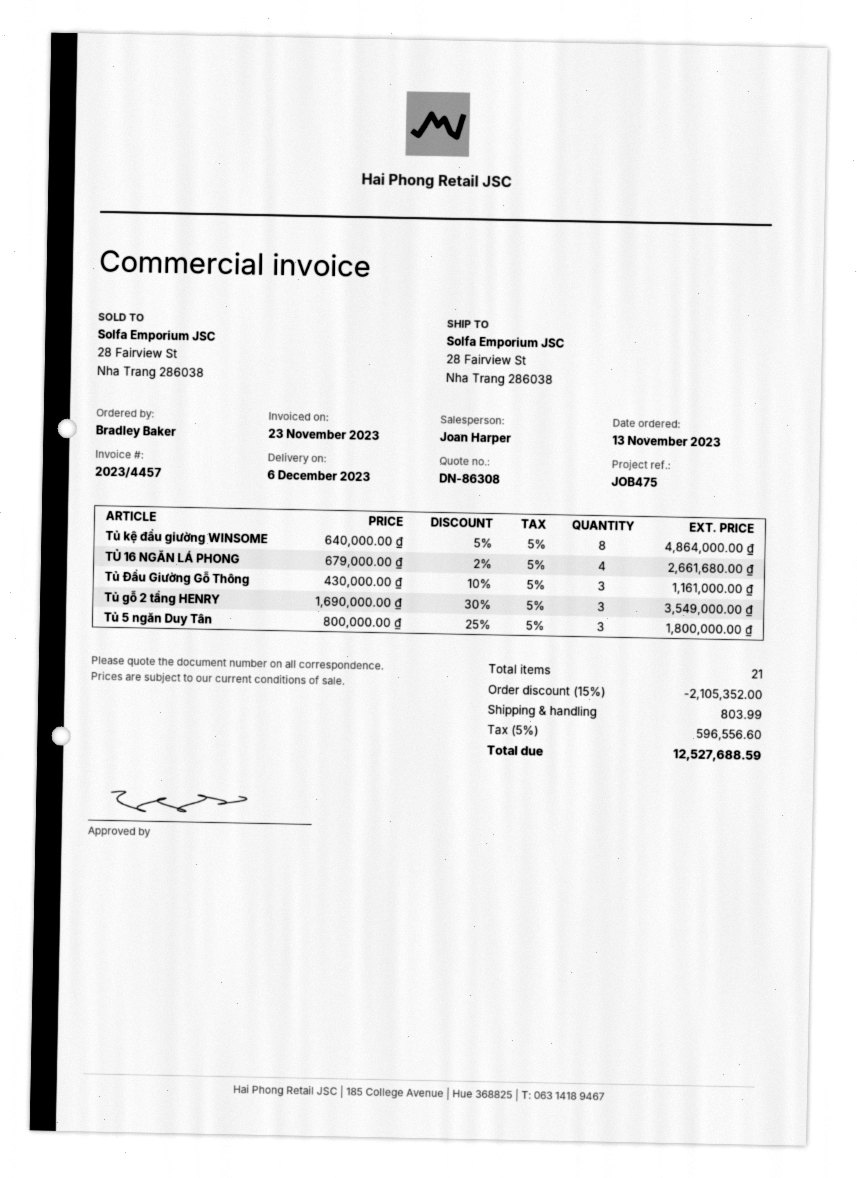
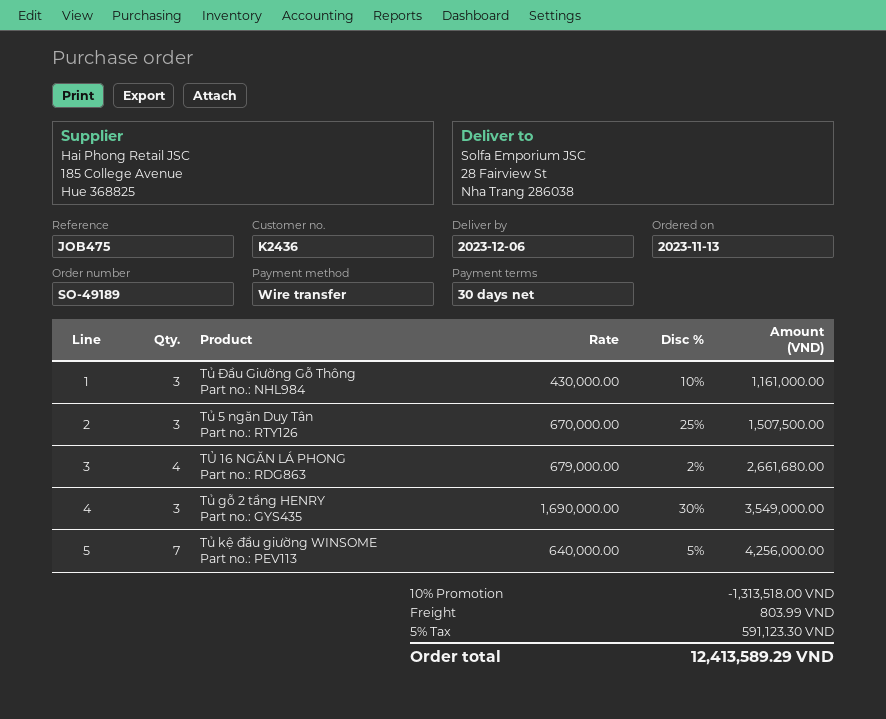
Tủ kệ đầu giường WINSOME: 8 x 640000.00 - 5% = 4864000.00 -> 7 x 640000.00 - 5% = 4256000.00
Tủ 5 ngăn Duy Tân: 3 x 800000.00 - 25% = 1800000.00 -> 3 x 670000.00 - 25% = 1507500.00
discount: 15% = 2105352.00 -> 10% = 1313518.00
tax: 5% = 596556.60 -> 5% = 591123.30
total: 12527688.59 -> 12413589.29

